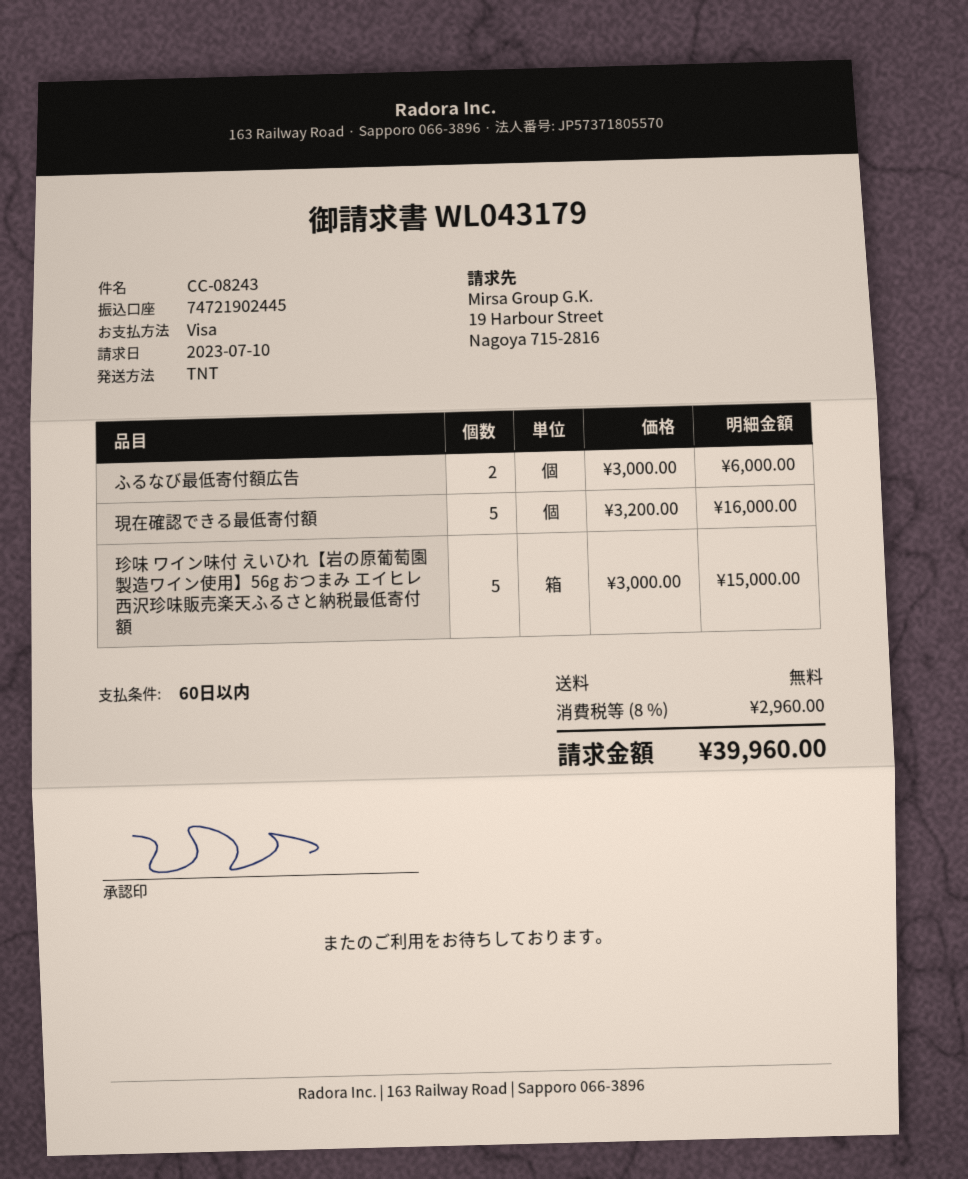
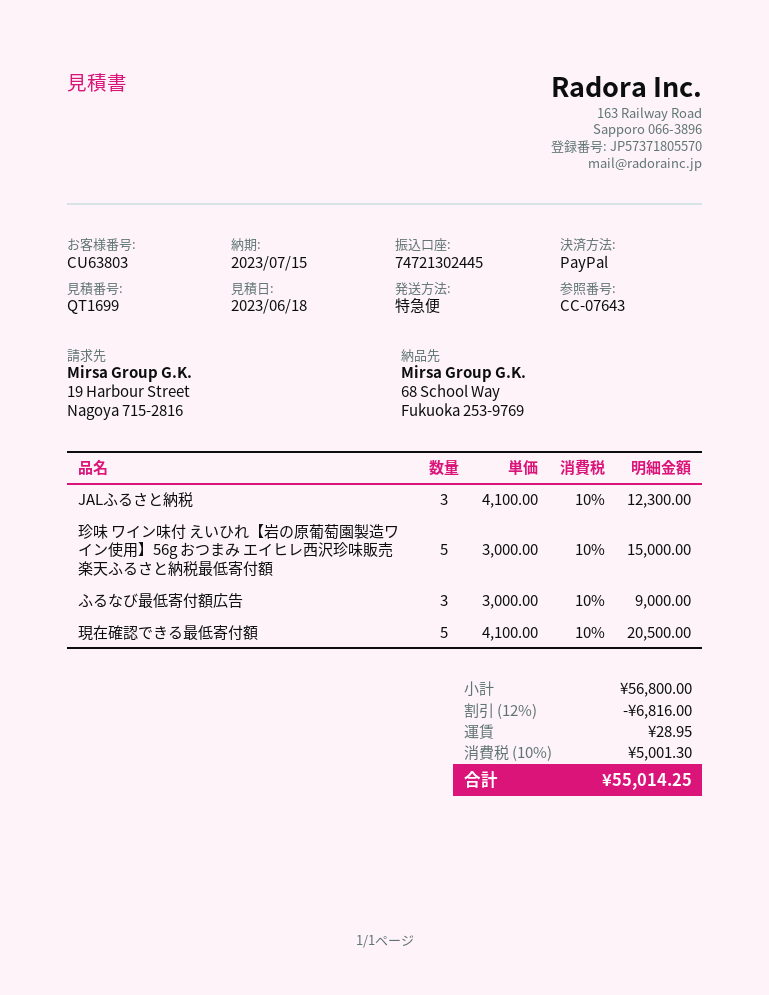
reference: CC-08243 -> CC-07643
payment method: Visa -> PayPal
bank account: 74721902445 -> 74721302445
shipping method: TNT -> express
ふるなび最低寄付額広告: 2 x 3000.00 = 6000.00 -> 3 x 3000.00 = 9000.00
現在確認できる最低寄付額: 5 x 3200.00 = 16000.00 -> 5 x 4100.00 = 20500.00
JALふるさと納税: none -> 3 x 4100.00 = 12300.00
discount: none -> 12% = 6816.00
shipping: 0.00 -> 28.95
tax: 8% = 2960.00 -> 10% = 5001.30
total: 39960.00 -> 55014.25

